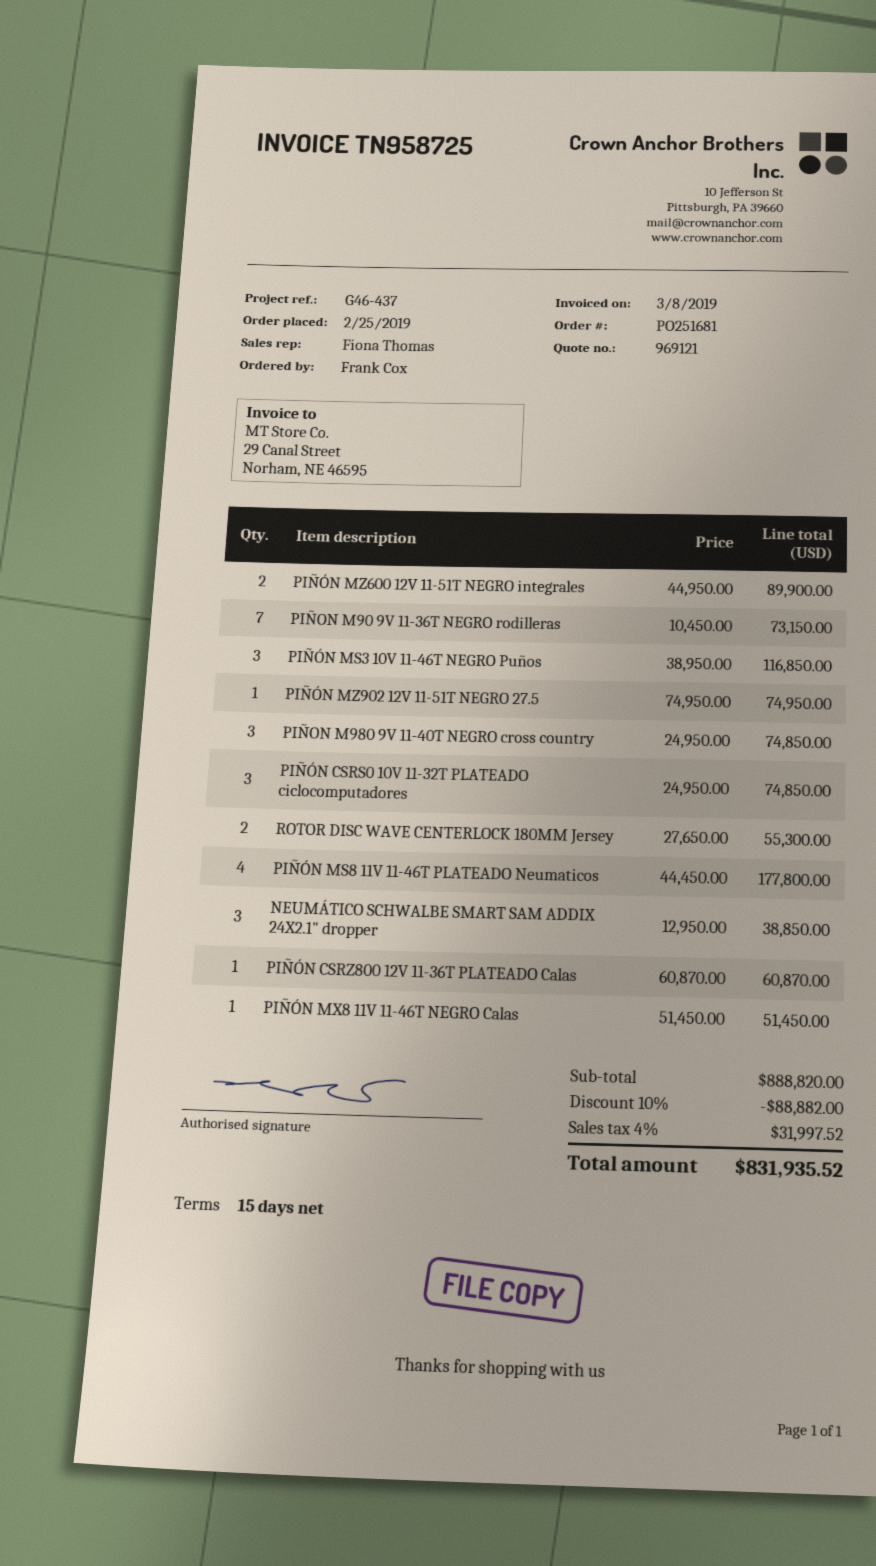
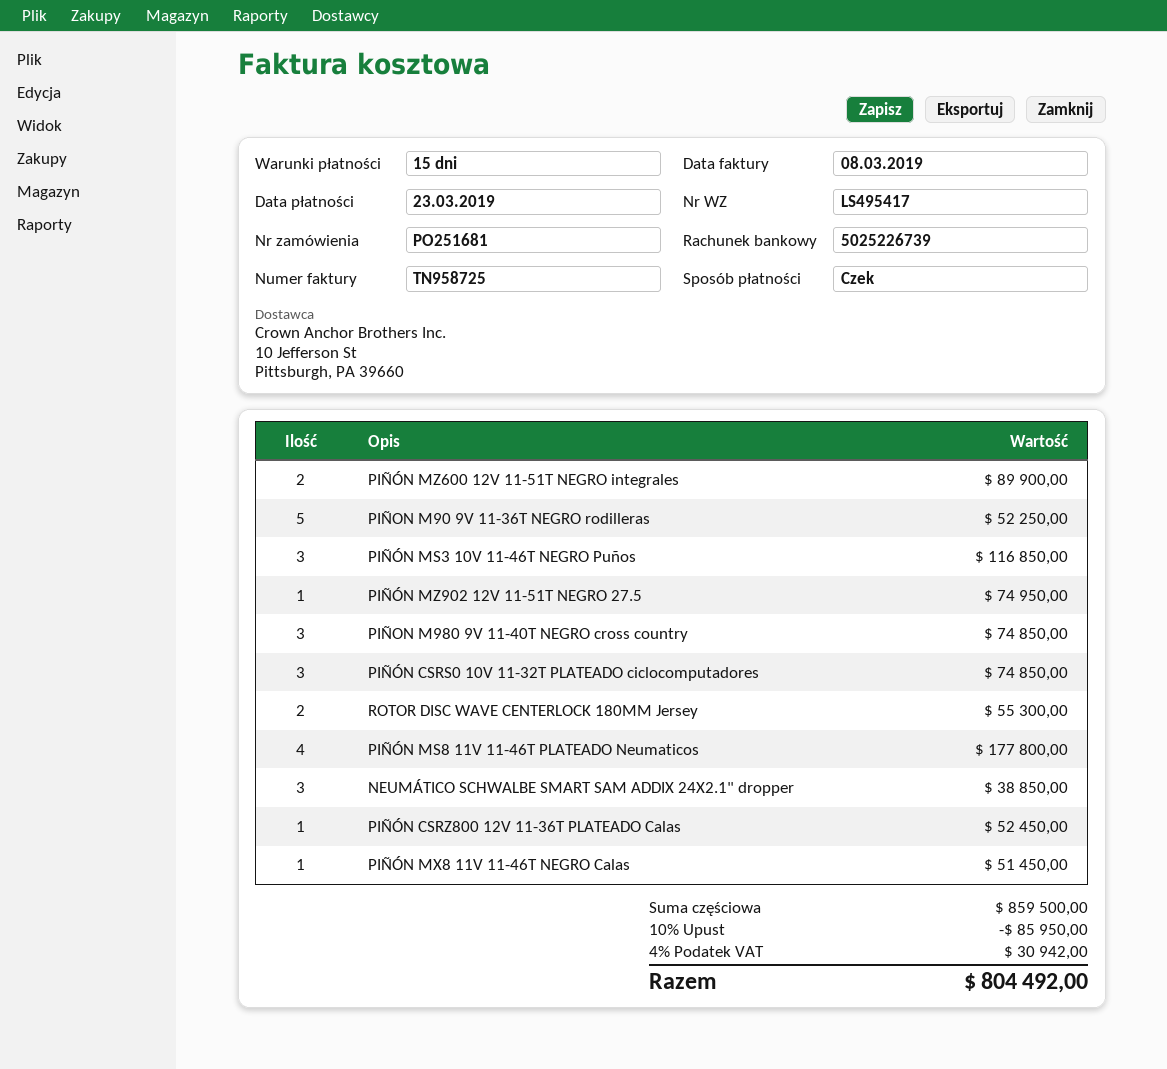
PIÑON M90 9V 11-36T NEGRO rodilleras: 7 for 73150.00 -> 5 for 52250.00
PIÑÓN CSRZ800 12V 11-36T PLATEADO Calas: 1 for 60870.00 -> 1 for 52450.00
subtotal: 888820.00 -> 859500.00
discount: 10% = 88882.00 -> 10% = 85950.00
tax: 4% = 31997.52 -> 4% = 30942.00
total: 831935.52 -> 804492.00

